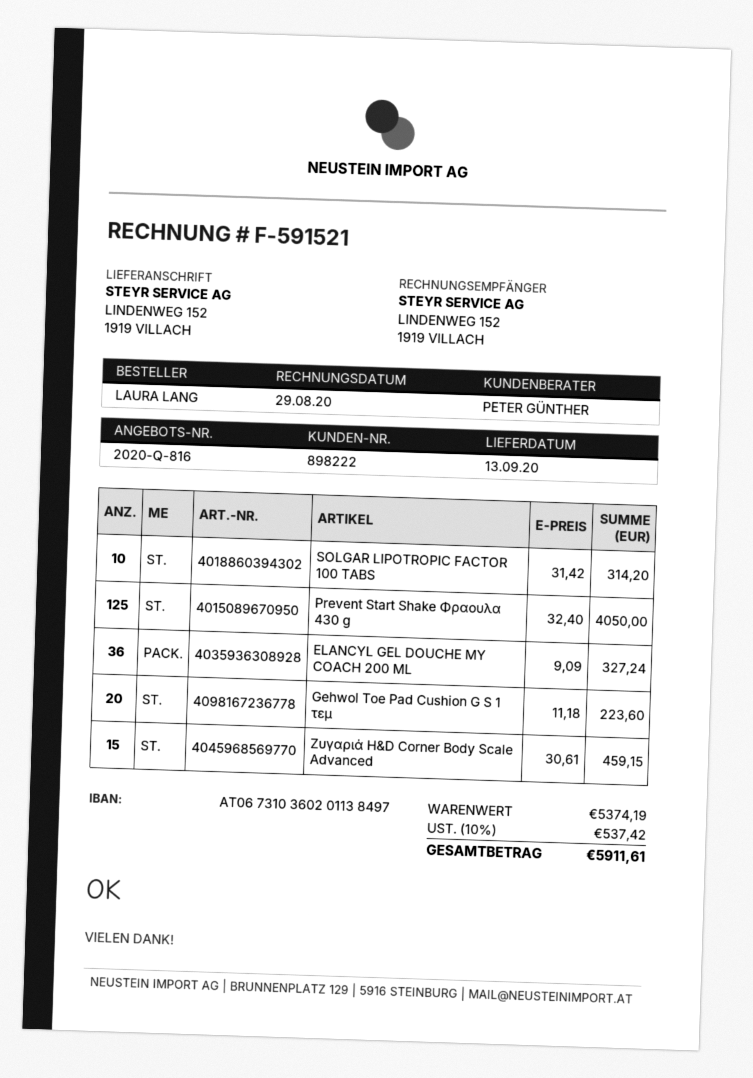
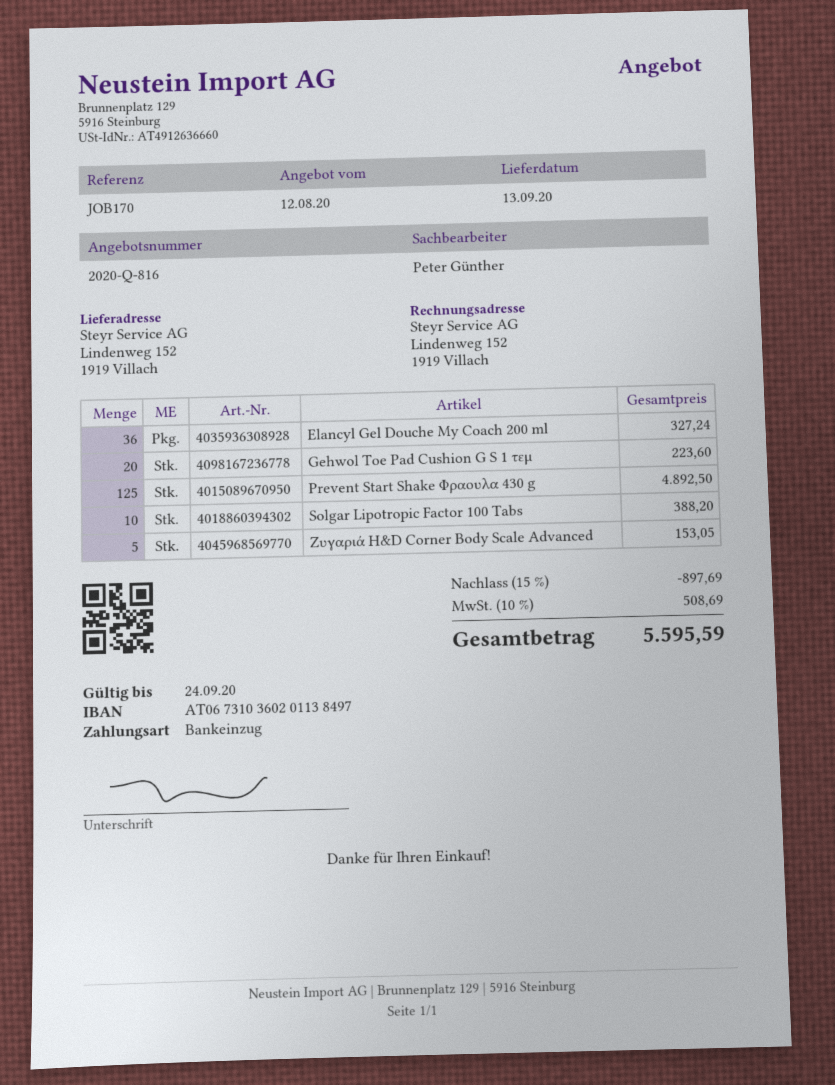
SOLGAR LIPOTROPIC FACTOR 100 TABS: 10 for 314.20 -> 10 for 388.20
Prevent Start Shake Φραουλα 430 g: 125 for 4050.00 -> 125 for 4892.50
Ζυγαριά H&D Corner Body Scale Advanced: 15 for 459.15 -> 5 for 153.05
discount: none -> 15% = 897.69
tax: 10% = 537.42 -> 10% = 508.69
total: 5911.61 -> 5595.59

